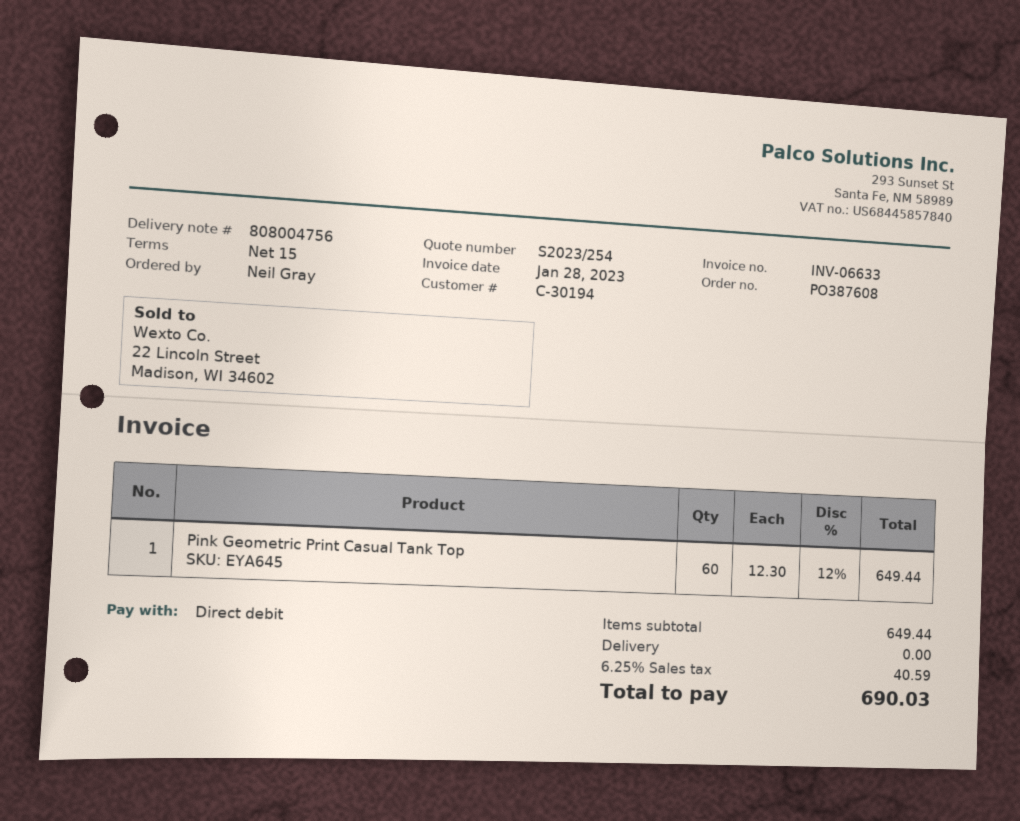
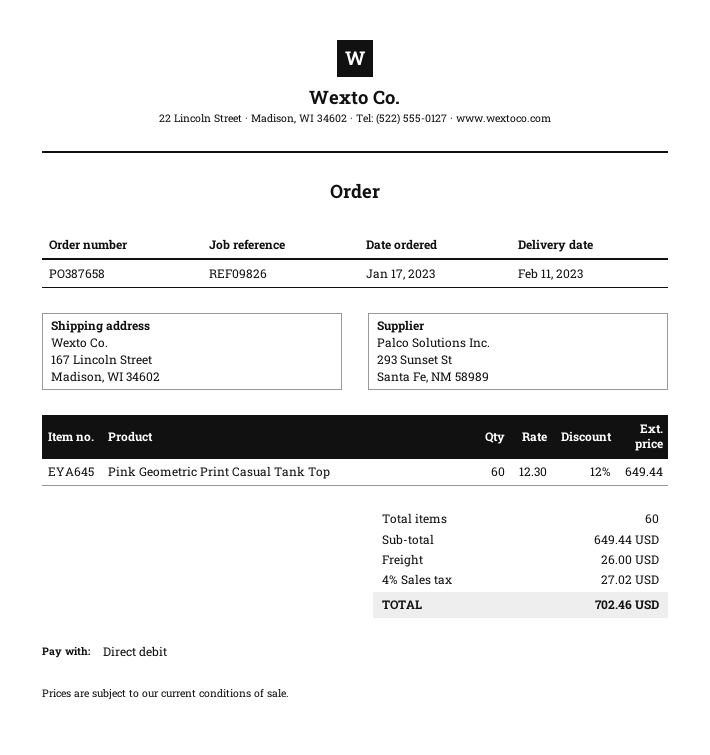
order number: PO387608 -> PO387658
shipping: 0.00 -> 26.00
tax: 6.25% = 40.59 -> 4% = 27.02
total: 690.03 -> 702.46

